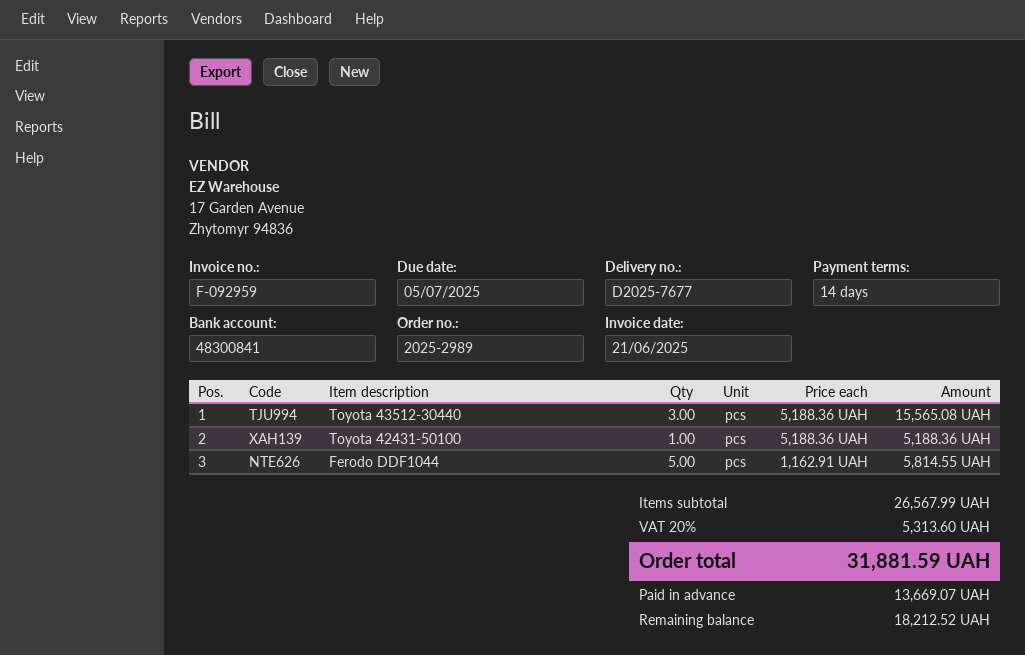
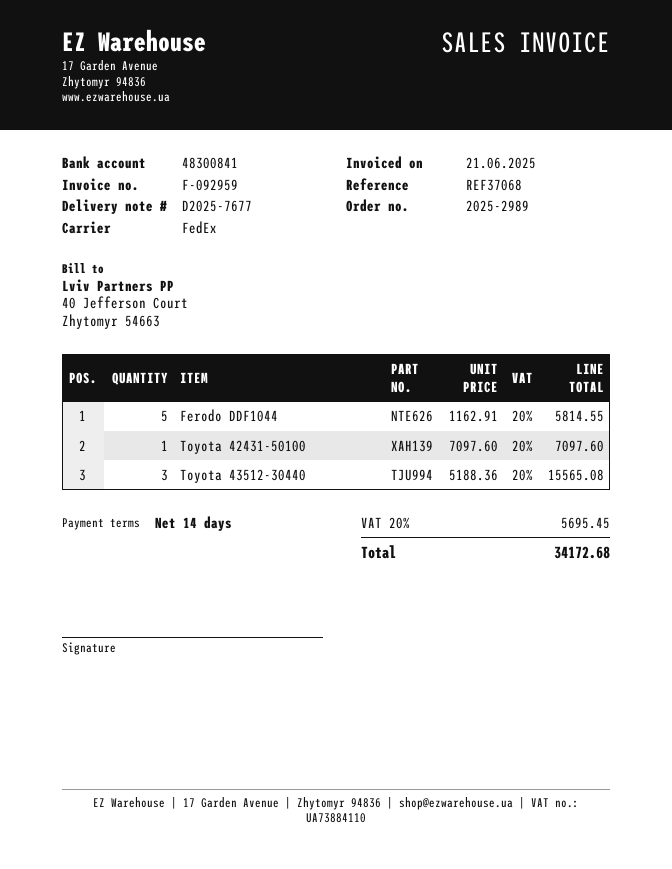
Toyota 42431-50100: 1 x 5188.36 = 5188.36 -> 1 x 7097.60 = 7097.60
tax: 20% = 5313.60 -> 20% = 5695.45
total: 31881.59 -> 34172.68

